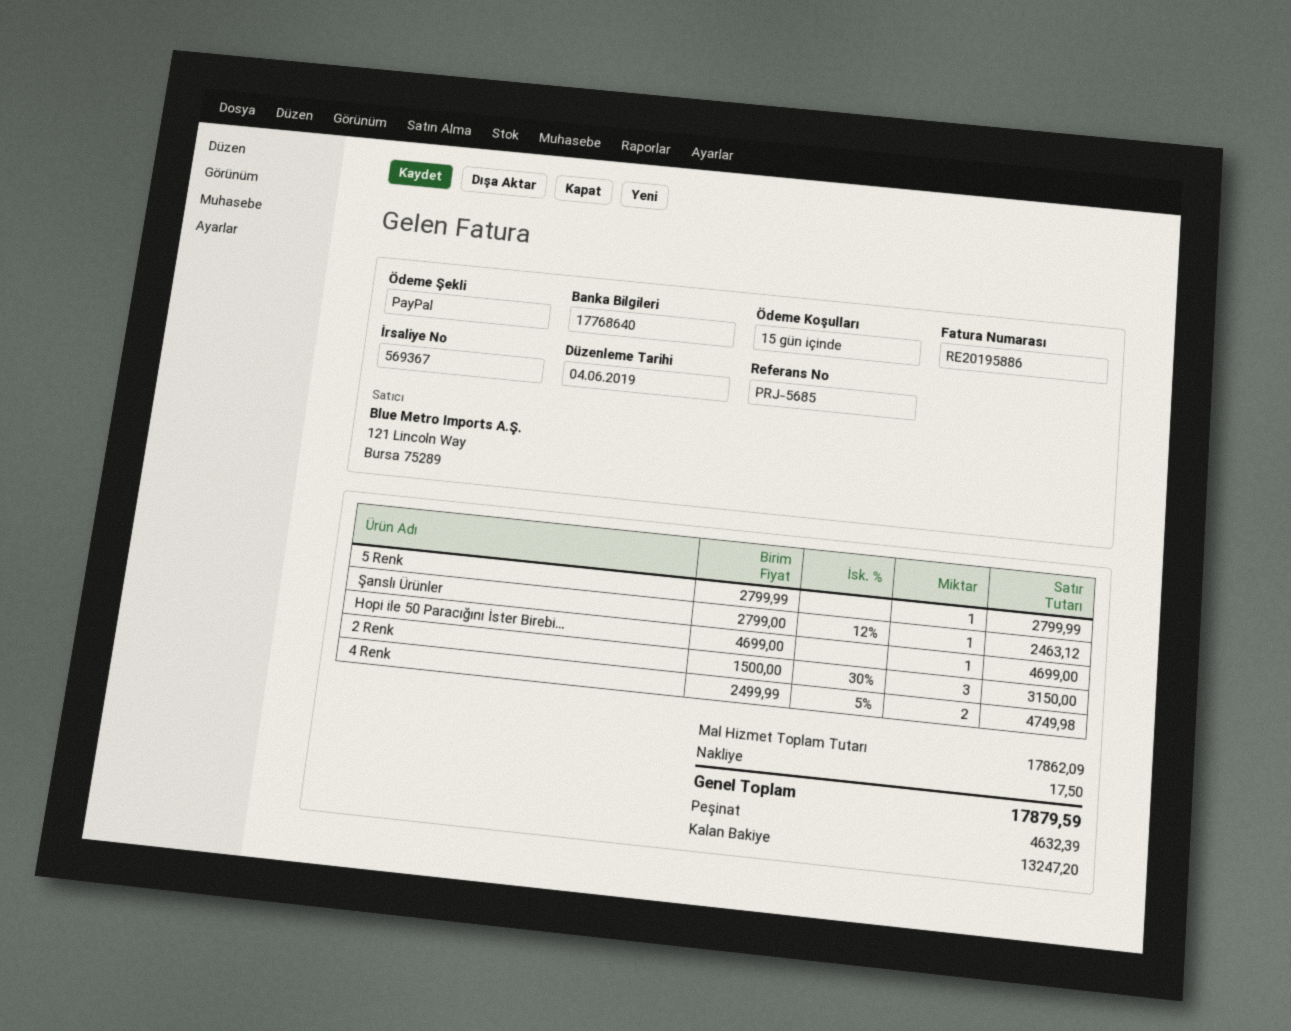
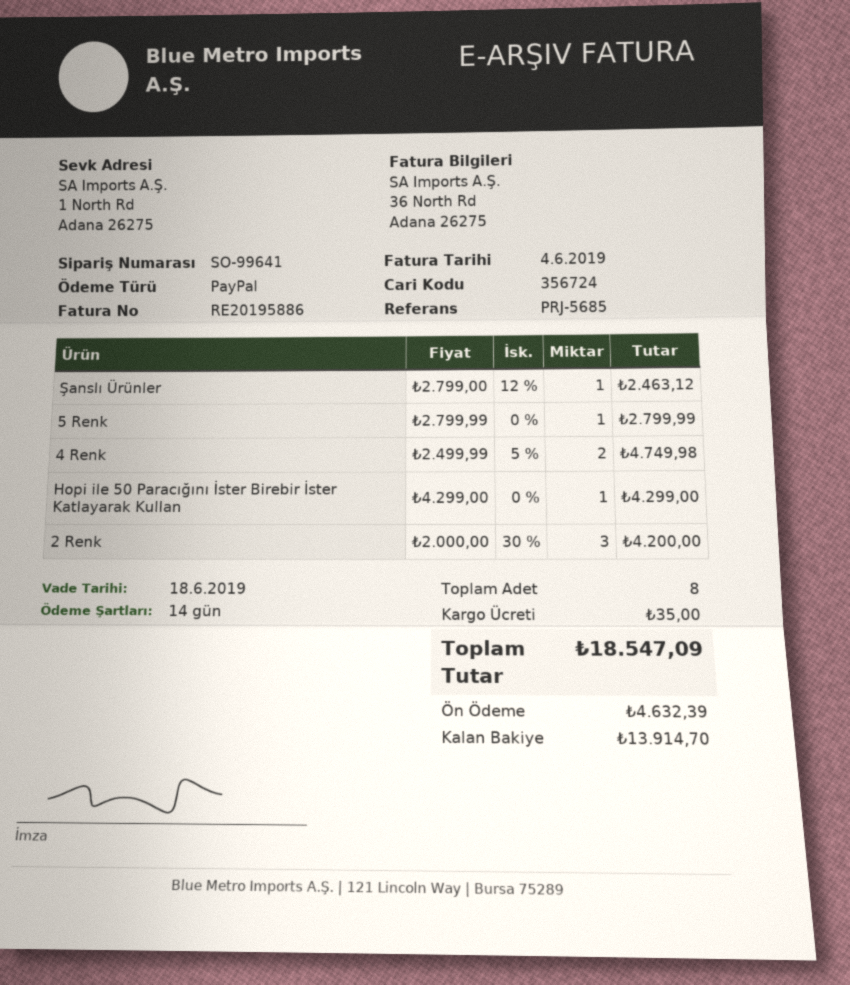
payment terms: 15 days -> 14 days
Hopi ile 50 Paracığını İster Birebi...: 1 x 4699.00 = 4699.00 -> 1 x 4299.00 = 4299.00
2 Renk: 3 x 1500.00 - 30% = 3150.00 -> 3 x 2000.00 - 30% = 4200.00
shipping: 17.50 -> 35.00
total: 17879.59 -> 18547.09
balance: 13247.20 -> 13914.70

